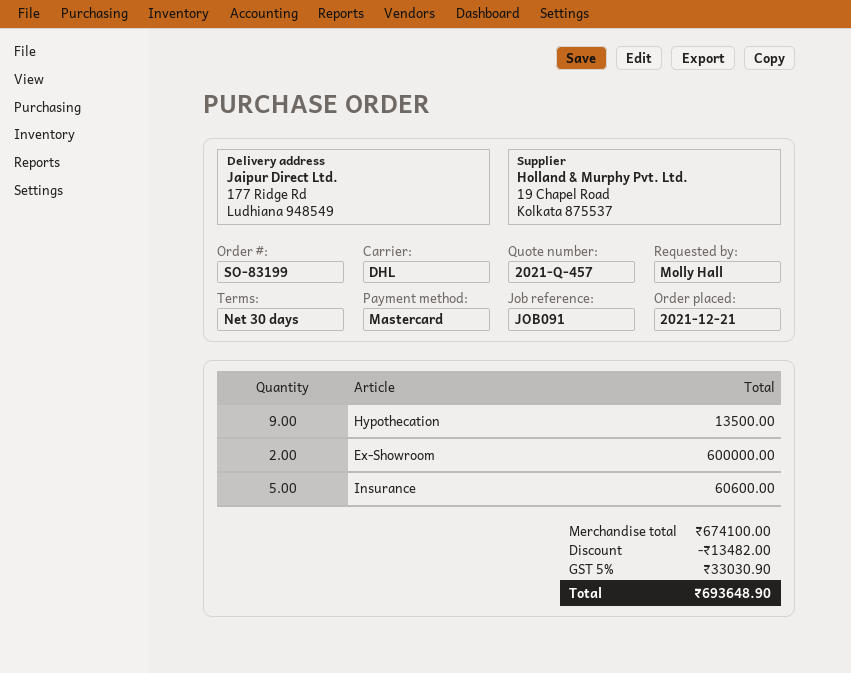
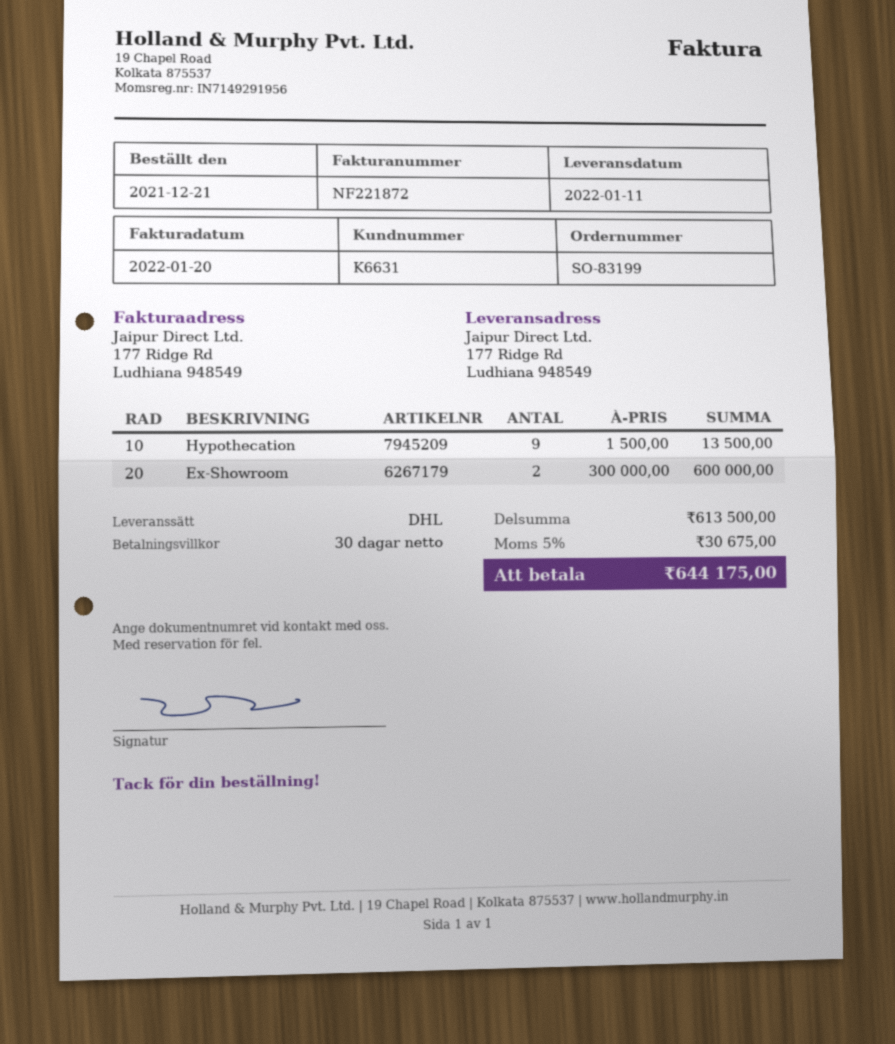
Insurance: 5 for 60600.00 -> none
subtotal: 674100.00 -> 613500.00
discount: 13482.00 -> none
tax: 5% = 33030.90 -> 5% = 30675.00
total: 693648.90 -> 644175.00

